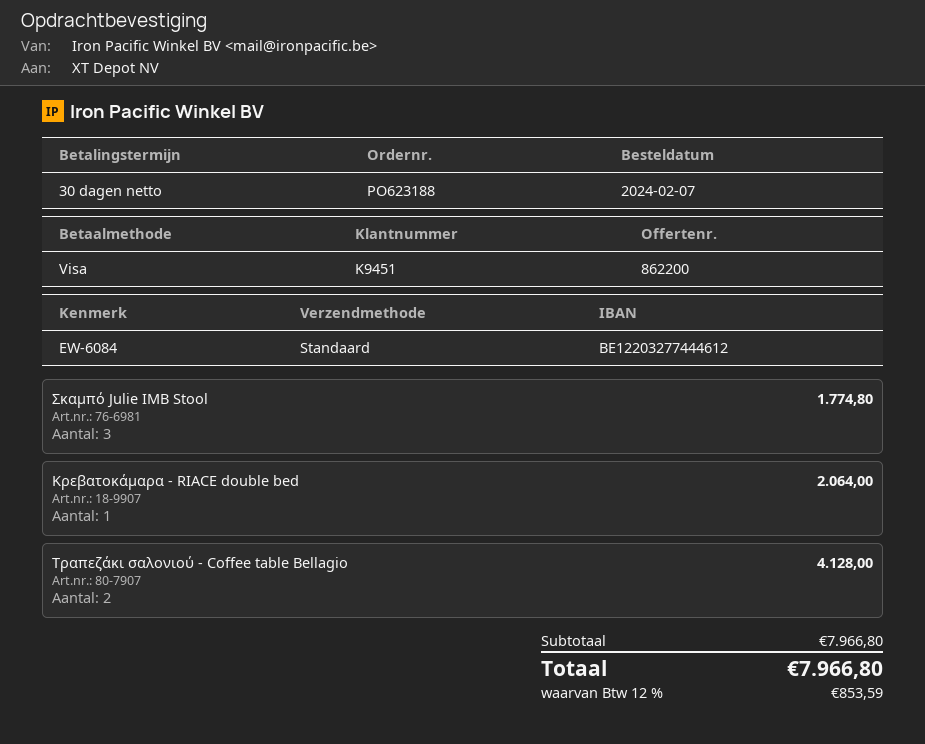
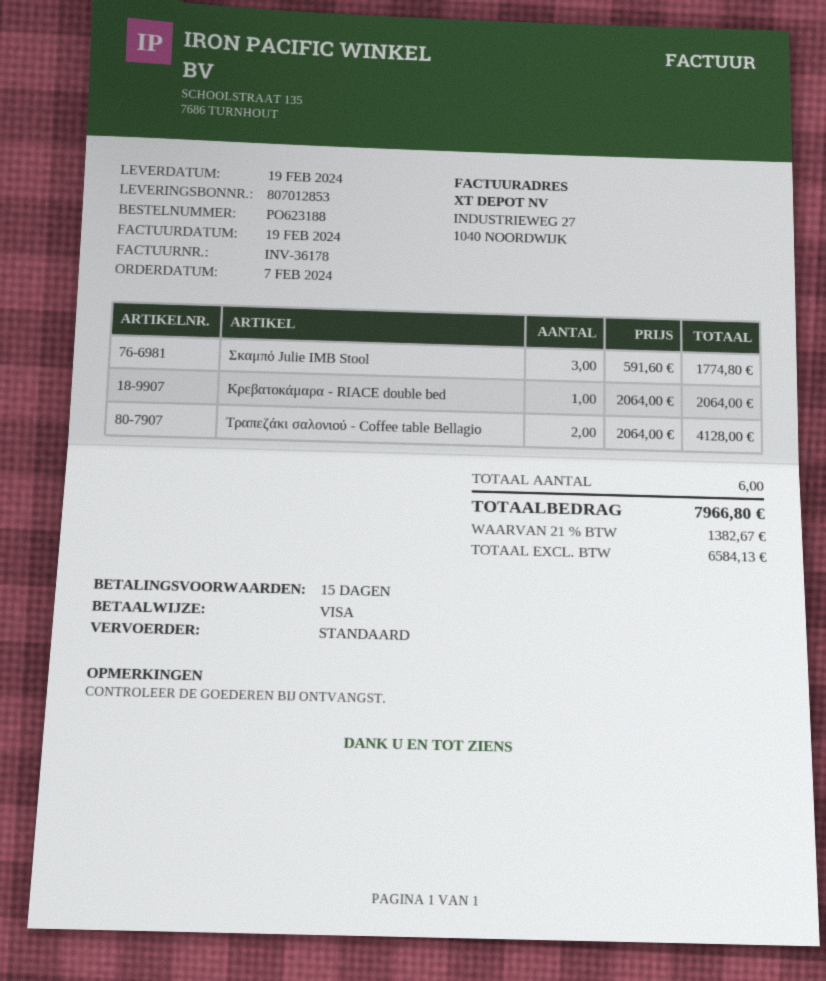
payment terms: 30 days -> 15 days
tax: 12% = 853.59 -> 21% = 1382.67

